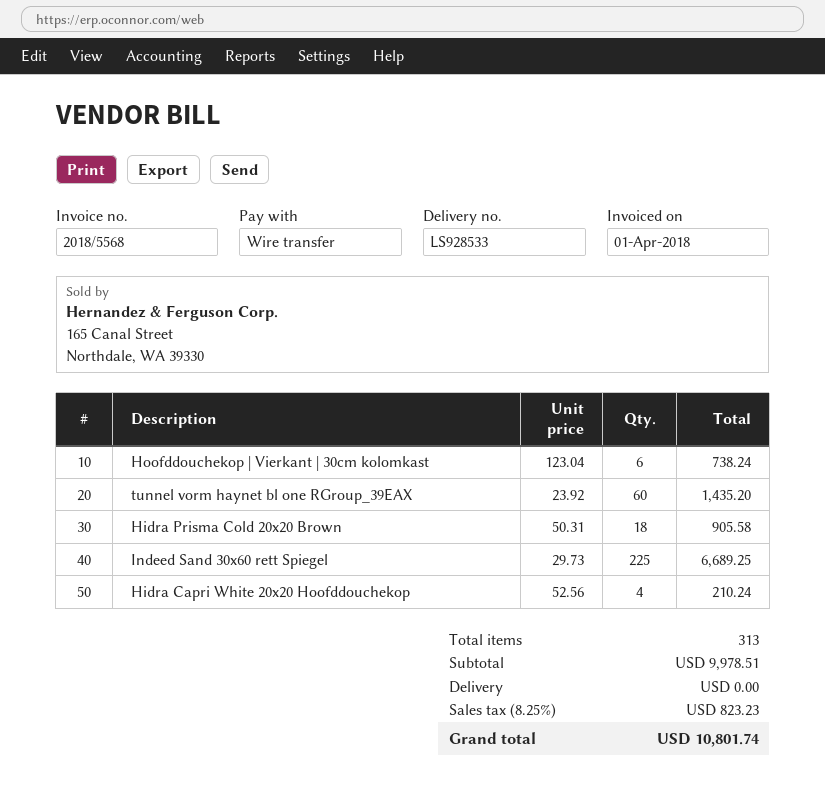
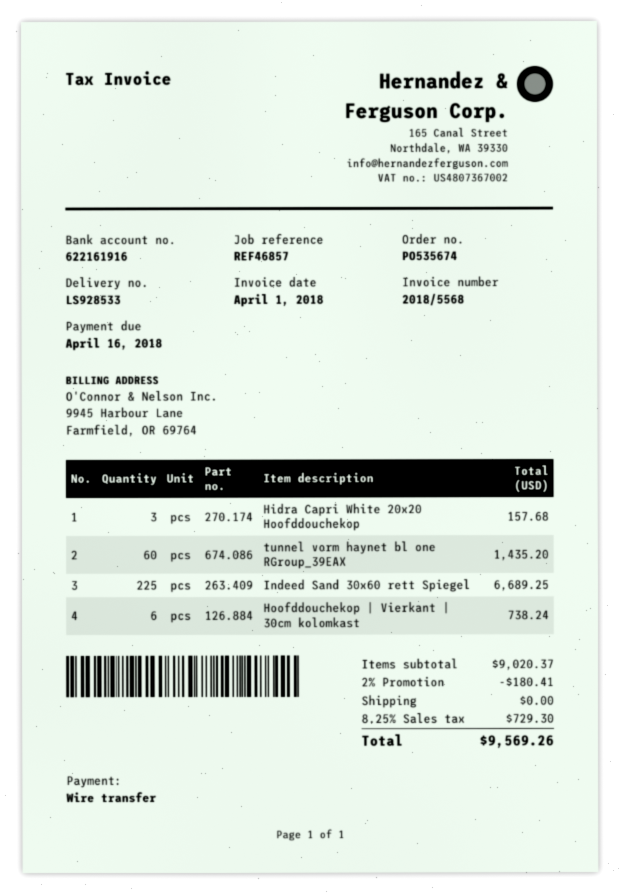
Hidra Prisma Cold 20x20 Brown: 18 for 905.58 -> none
Hidra Capri White 20x20 Hoofddouchekop: 4 for 210.24 -> 3 for 157.68
subtotal: 9978.51 -> 9020.37
discount: none -> 2% = 180.41
tax: 8.25% = 823.23 -> 8.25% = 729.30
total: 10801.74 -> 9569.26

